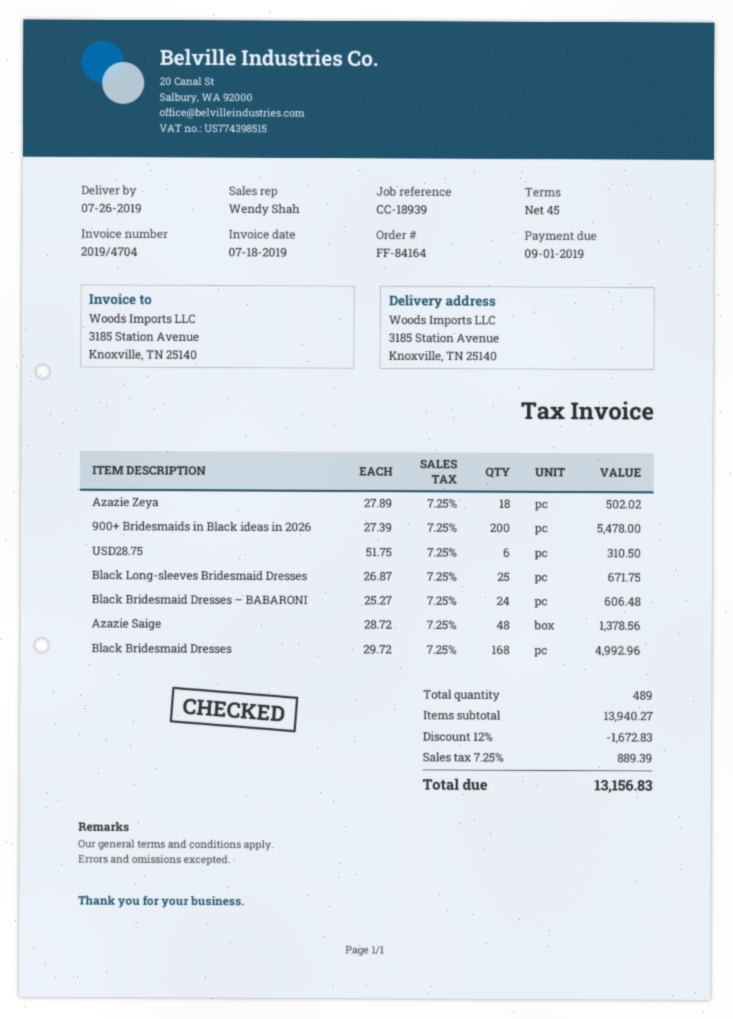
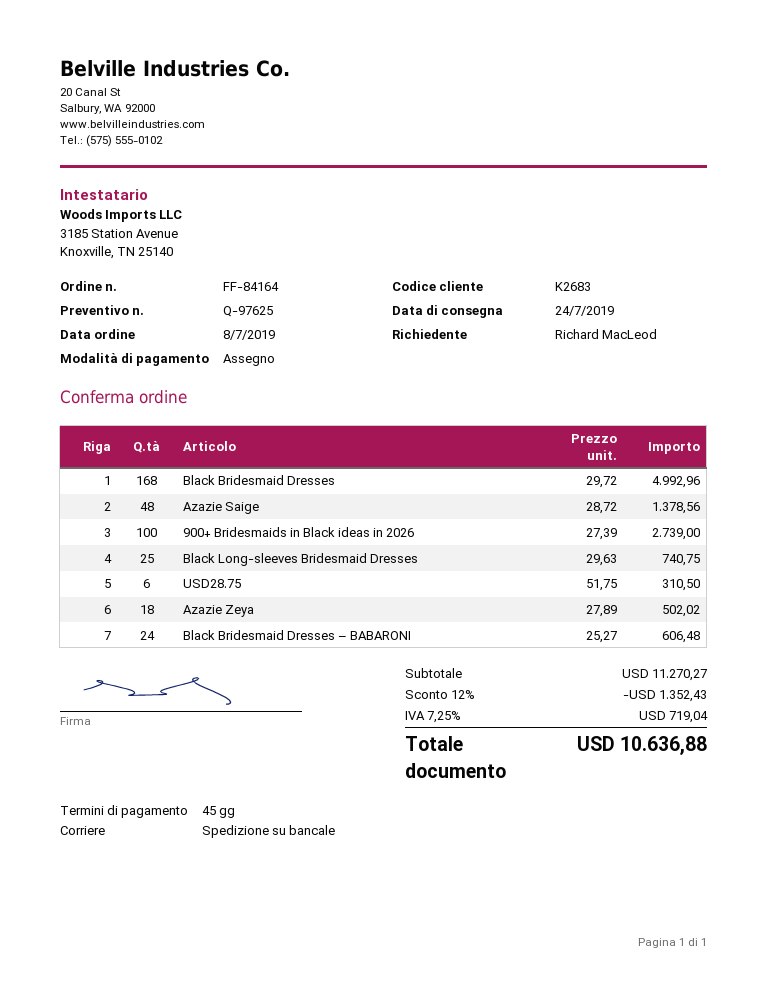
delivery date: 2019-07-26 -> 2019-07-24
900+ Bridesmaids in Black ideas in 2026: 200 x 27.39 = 5478.00 -> 100 x 27.39 = 2739.00
Black Long-sleeves Bridesmaid Dresses: 25 x 26.87 = 671.75 -> 25 x 29.63 = 740.75
subtotal: 13940.27 -> 11270.27
discount: 12% = 1672.83 -> 12% = 1352.43
tax: 7.25% = 889.39 -> 7.25% = 719.04
total: 13156.83 -> 10636.88

